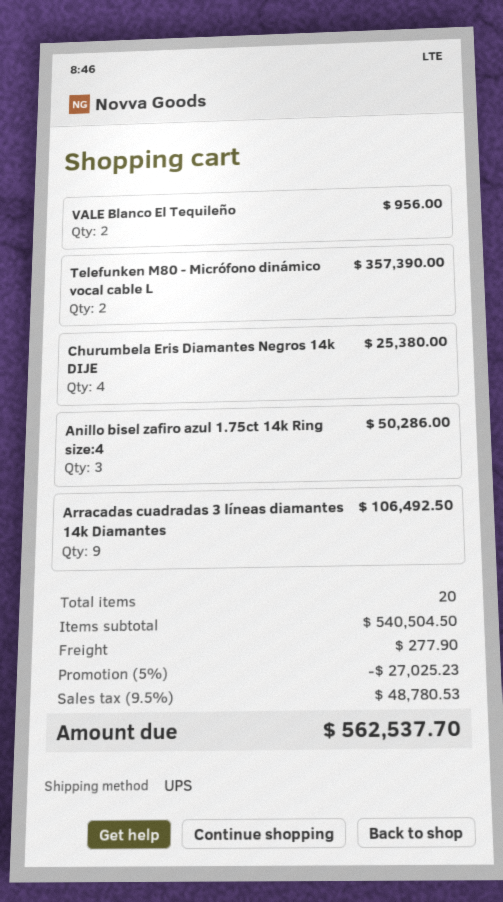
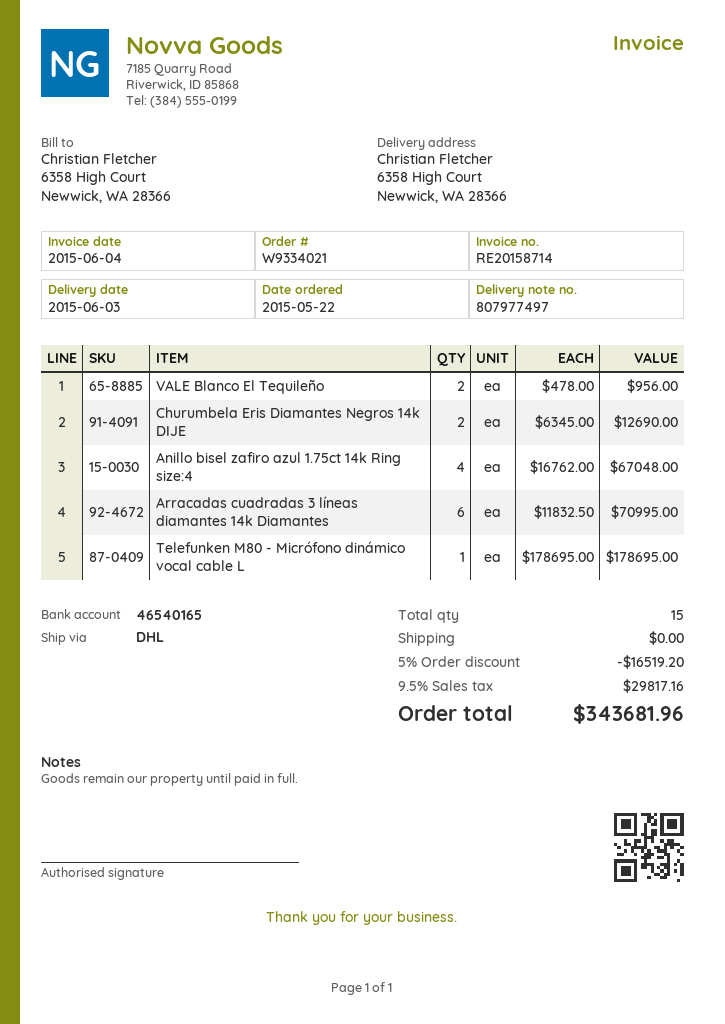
shipping method: UPS -> DHL
Telefunken M80 - Micrófono dinámico vocal cable L: 2 for 357390.00 -> 1 for 178695.00
Churumbela Eris Diamantes Negros 14k DIJE: 4 for 25380.00 -> 2 for 12690.00
Anillo bisel zafiro azul 1.75ct 14k Ring size:4: 3 for 50286.00 -> 4 for 67048.00
Arracadas cuadradas 3 líneas diamantes 14k Diamantes: 9 for 106492.50 -> 6 for 70995.00
total quantity: 20 -> 15
discount: 5% = 27025.23 -> 5% = 16519.20
shipping: 277.90 -> 0.00
tax: 9.5% = 48780.53 -> 9.5% = 29817.16
total: 562537.70 -> 343681.96

